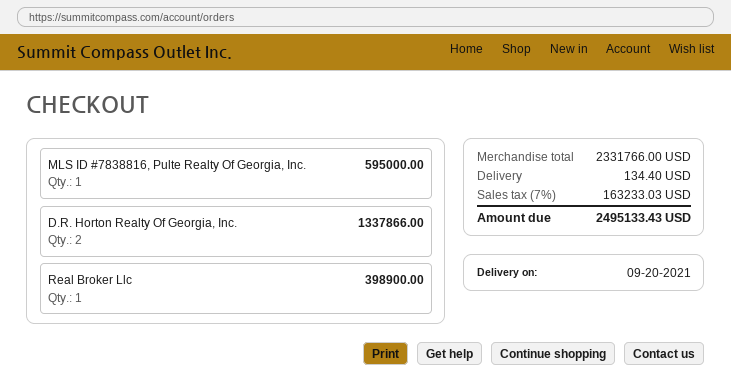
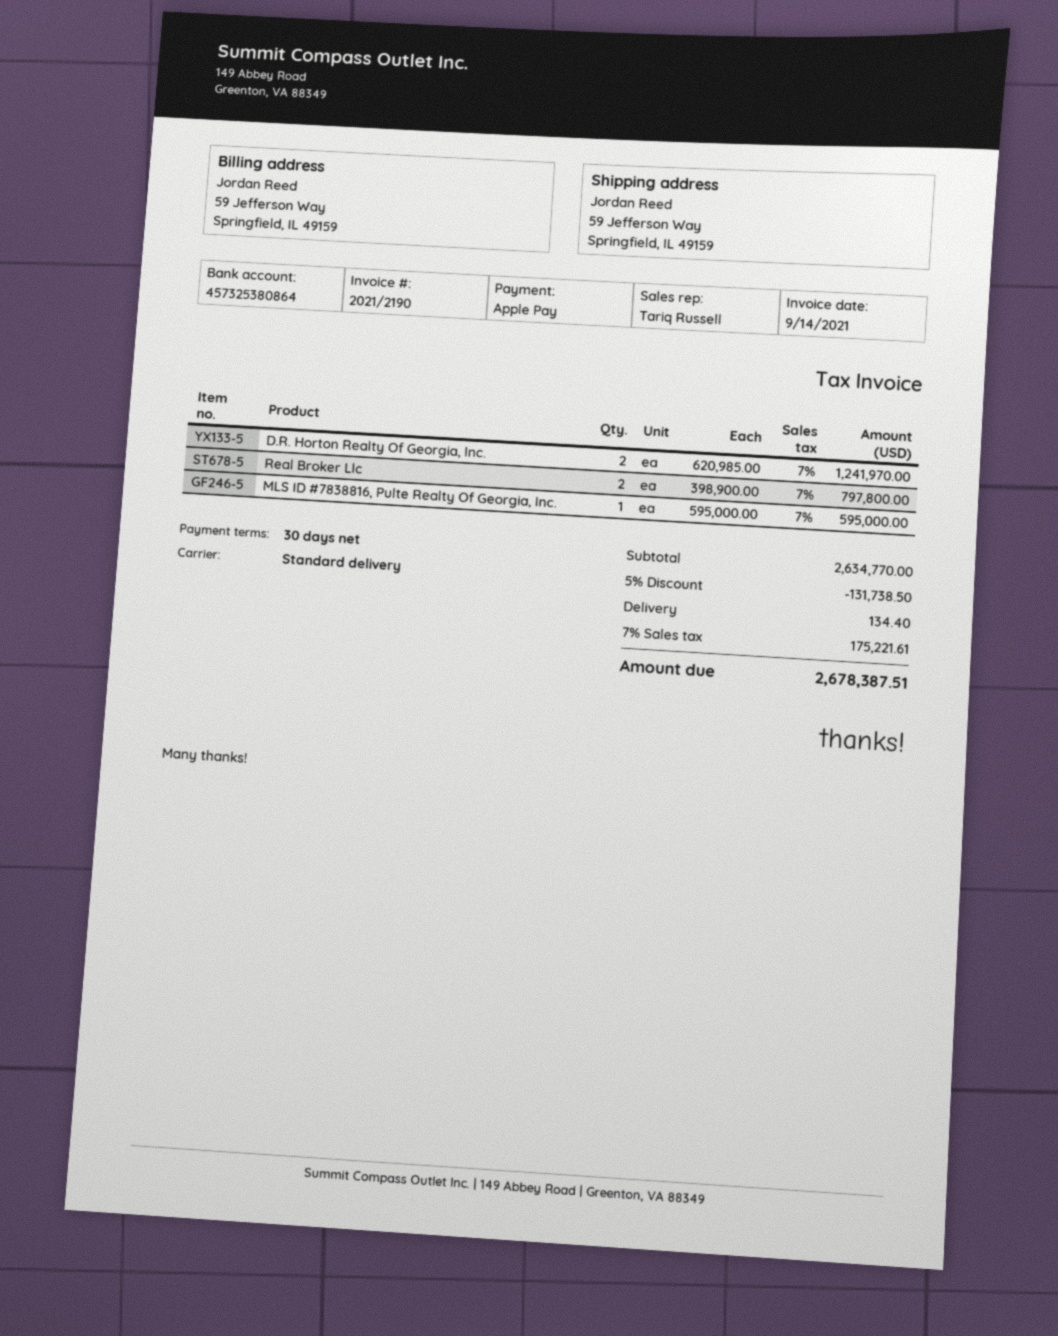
D.R. Horton Realty Of Georgia, Inc.: 2 for 1337866.00 -> 2 for 1241970.00
Real Broker Llc: 1 for 398900.00 -> 2 for 797800.00
subtotal: 2331766.00 -> 2634770.00
discount: none -> 5% = 131738.50
tax: 7% = 163233.03 -> 7% = 175221.61
total: 2495133.43 -> 2678387.51

